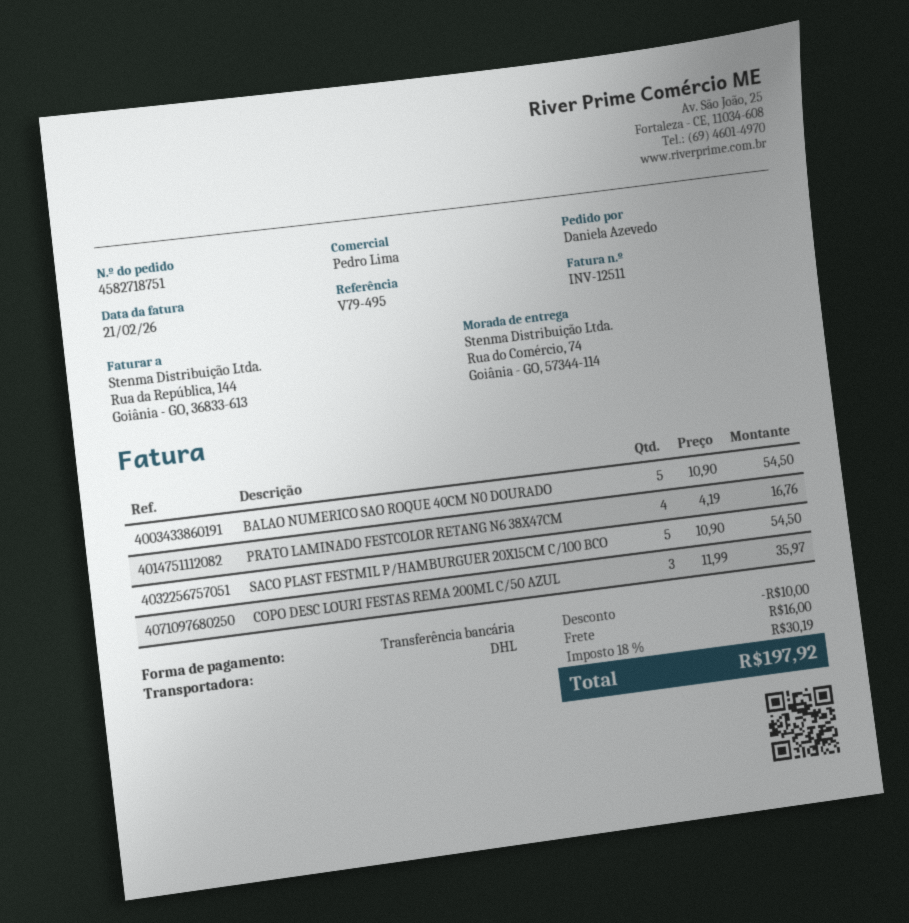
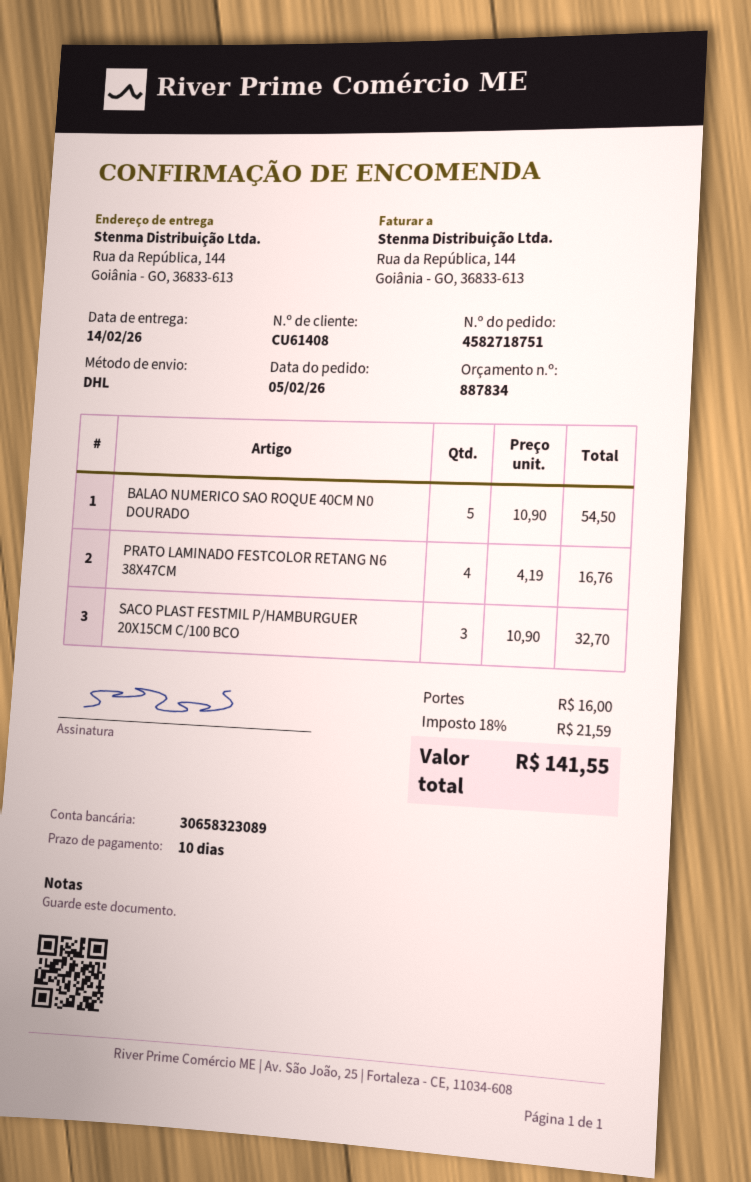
ship to: Rua do Comércio, 74, Goiânia - GO, 57344-114 -> Rua da República, 144, Goiânia - GO, 36833-613
SACO PLAST FESTMIL P/HAMBURGUER 20X15CM C/100 BCO: 5 x 10.90 = 54.50 -> 3 x 10.90 = 32.70
COPO DESC LOURI FESTAS REMA 200ML C/50 AZUL: 3 x 11.99 = 35.97 -> none
discount: 10.00 -> none
tax: 18% = 30.19 -> 18% = 21.59
total: 197.92 -> 141.55

